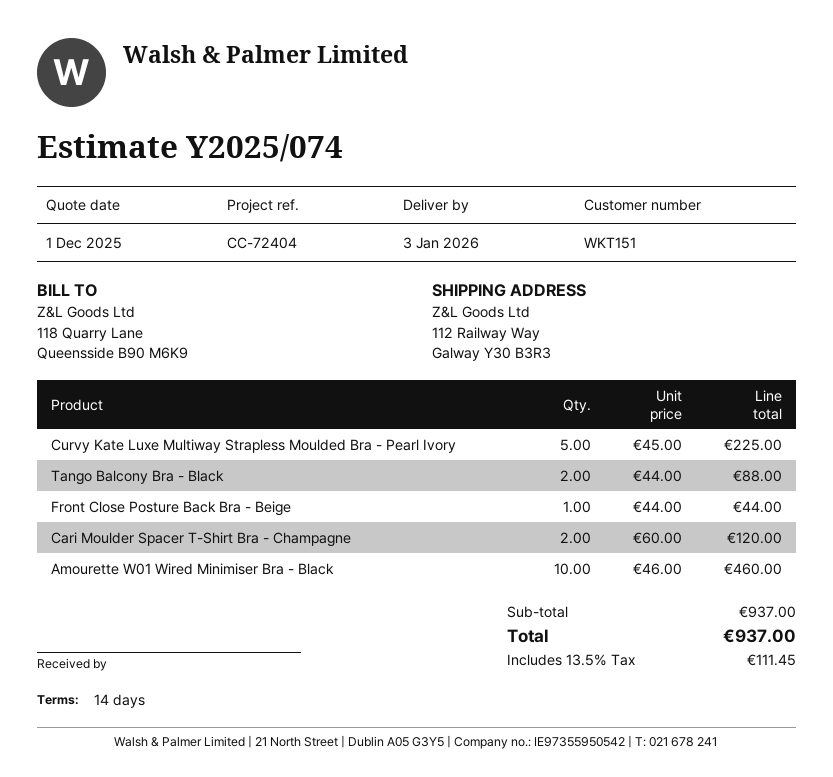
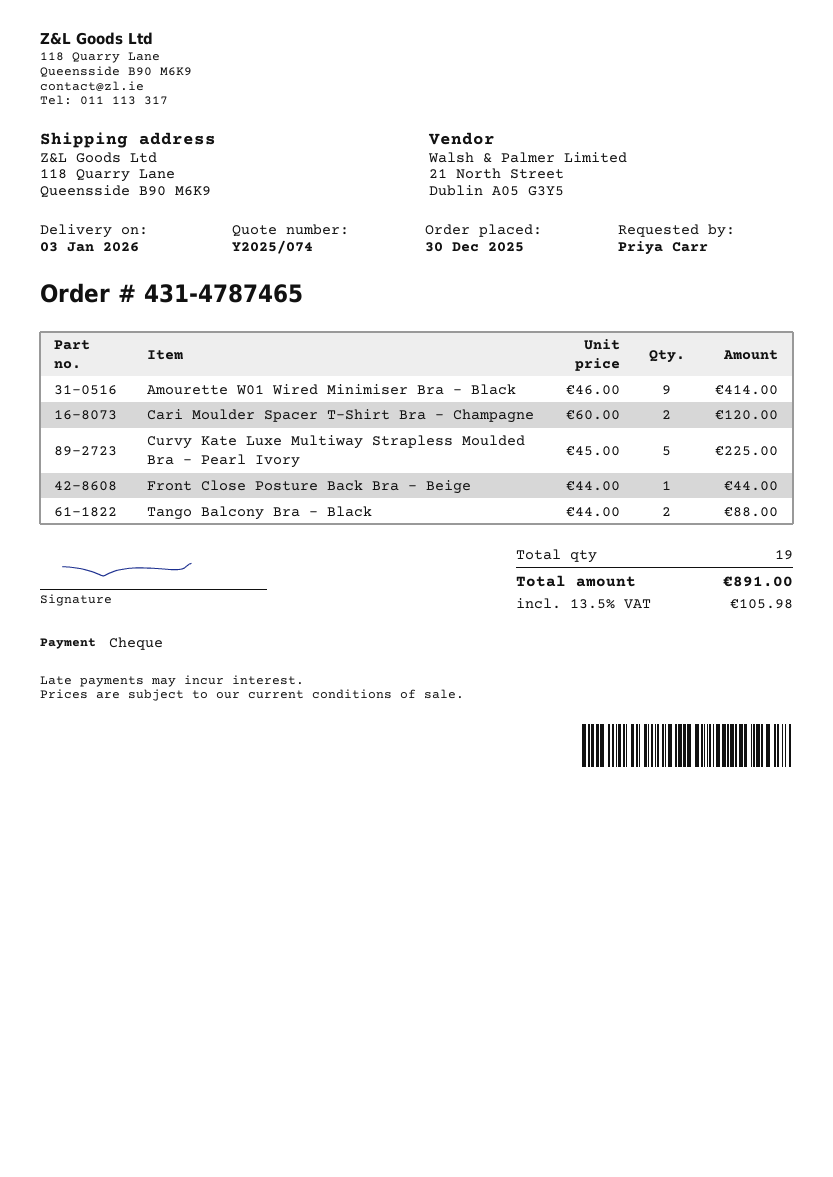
ship to: 112 Railway Way, Galway Y30 B3R3 -> 118 Quarry Lane, Queensside B90 M6K9
Amourette W01 Wired Minimiser Bra - Black: 10 x 46.00 = 460.00 -> 9 x 46.00 = 414.00
tax: 13.5% = 111.45 -> 13.5% = 105.98
total: 937.00 -> 891.00

